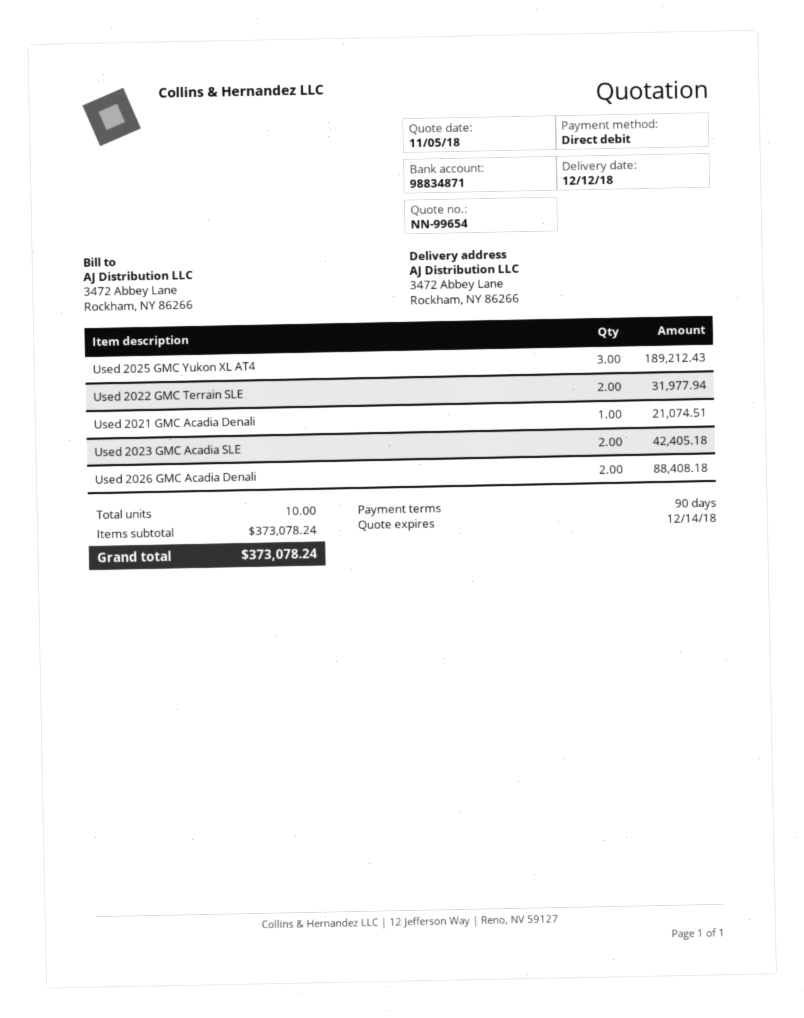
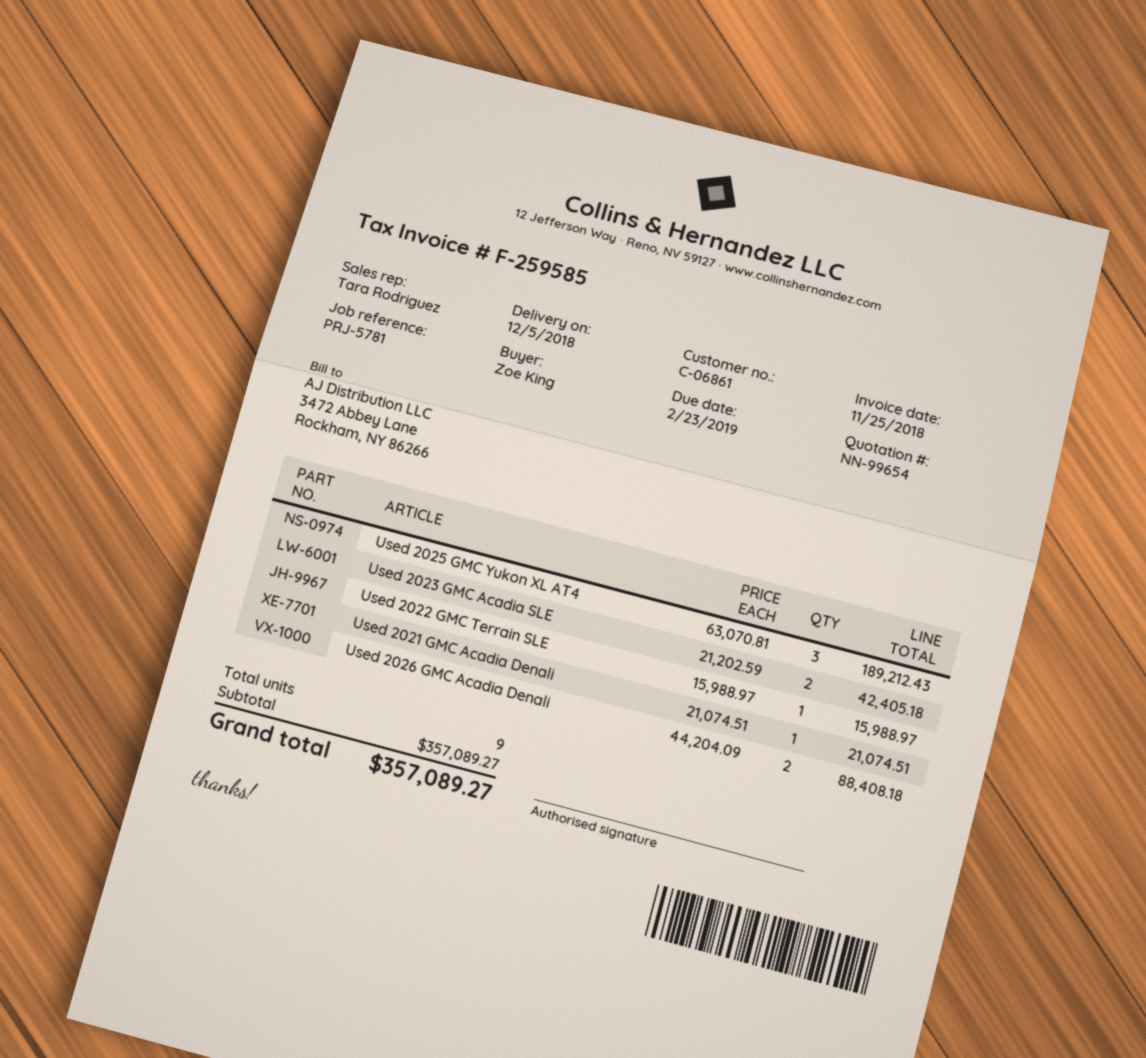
delivery date: 2018-12-12 -> 2018-12-05
Used 2022 GMC Terrain SLE: 2 for 31977.94 -> 1 for 15988.97
total quantity: 10 -> 9
subtotal: 373078.24 -> 357089.27
total: 373078.24 -> 357089.27

